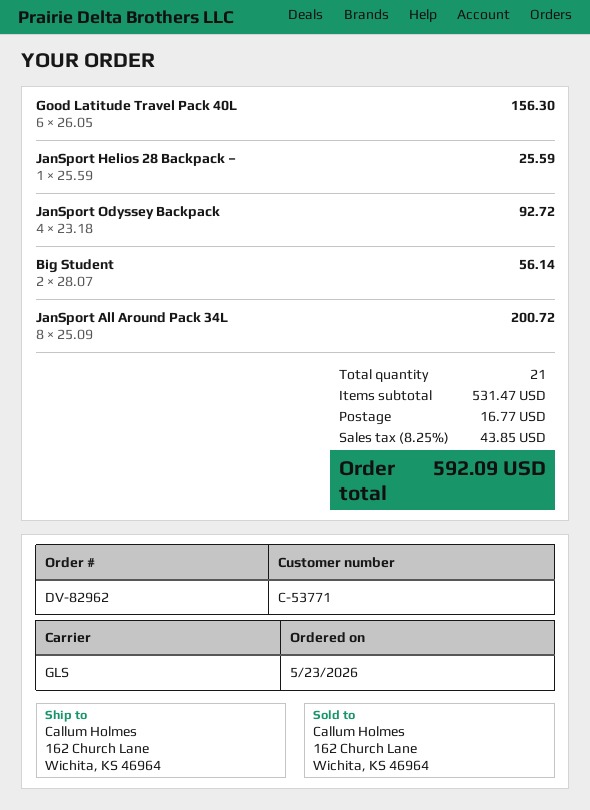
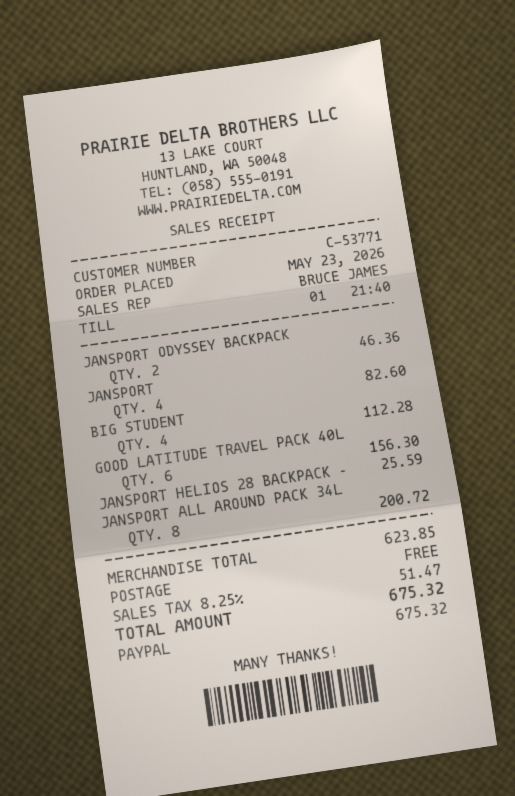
JanSport Odyssey Backpack: 4 for 92.72 -> 2 for 46.36
Big Student: 2 for 56.14 -> 4 for 112.28
JANSPORT: none -> 4 for 82.60
subtotal: 531.47 -> 623.85
shipping: 16.77 -> 0.00
tax: 8.25% = 43.85 -> 8.25% = 51.47
total: 592.09 -> 675.32

